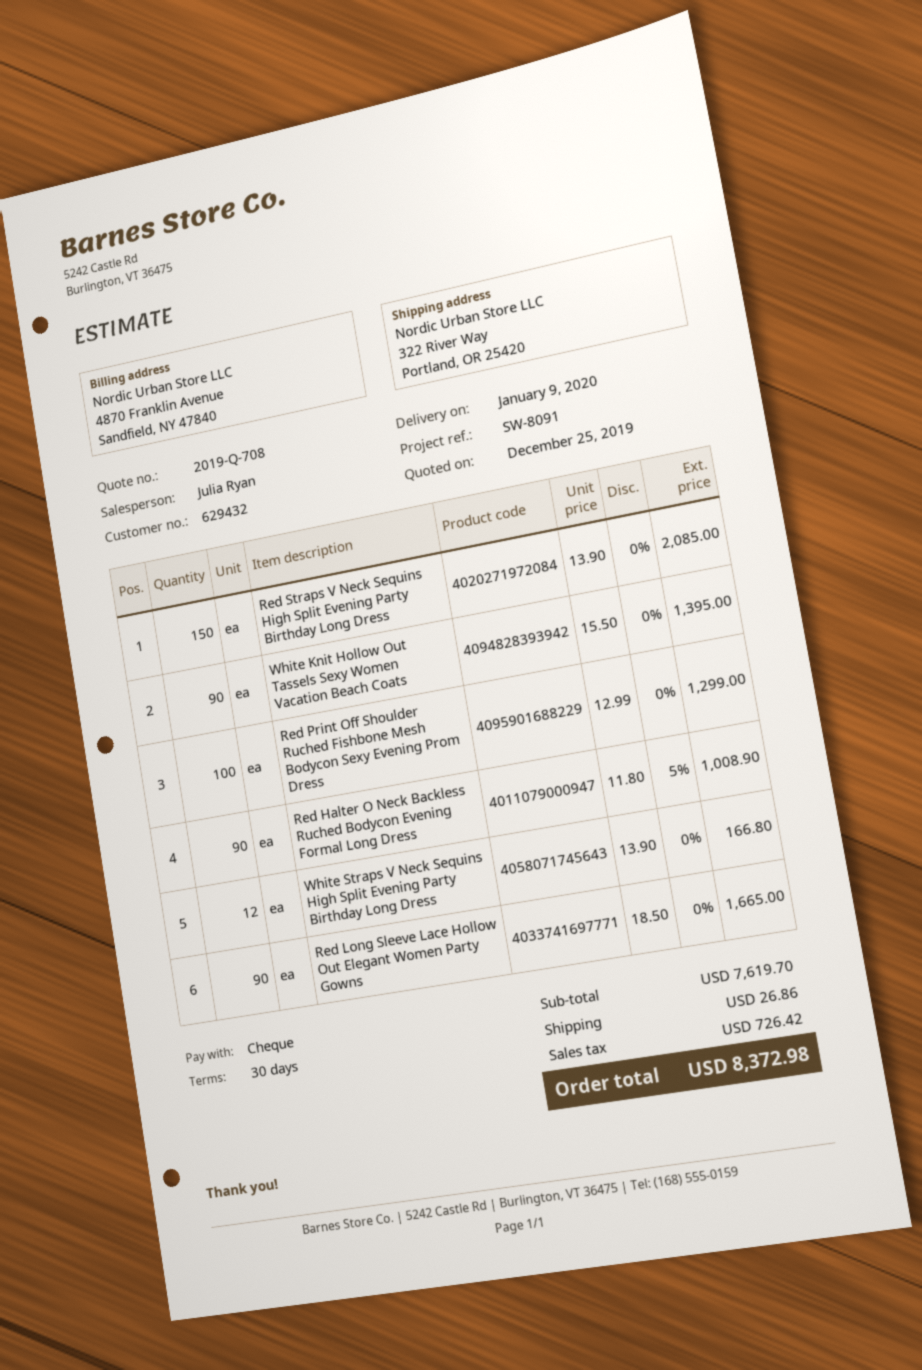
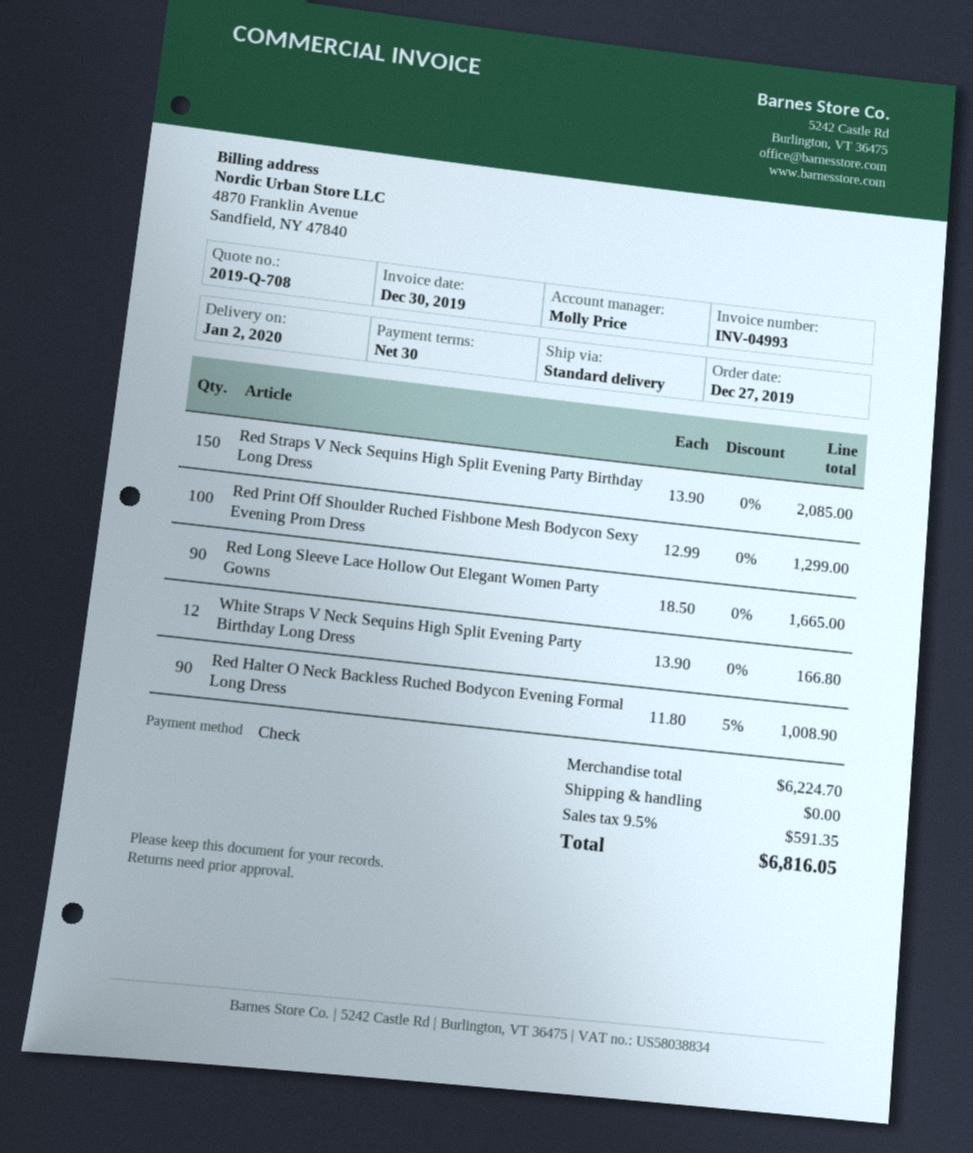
delivery date: 2020-01-09 -> 2020-01-02
sales rep: Julia Ryan -> Molly Price
White Knit Hollow Out Tassels Sexy Women Vacation Beach Coats: 90 x 15.50 = 1395.00 -> none
subtotal: 7619.70 -> 6224.70
shipping: 26.86 -> 0.00
tax: 726.42 -> 591.35
total: 8372.98 -> 6816.05

